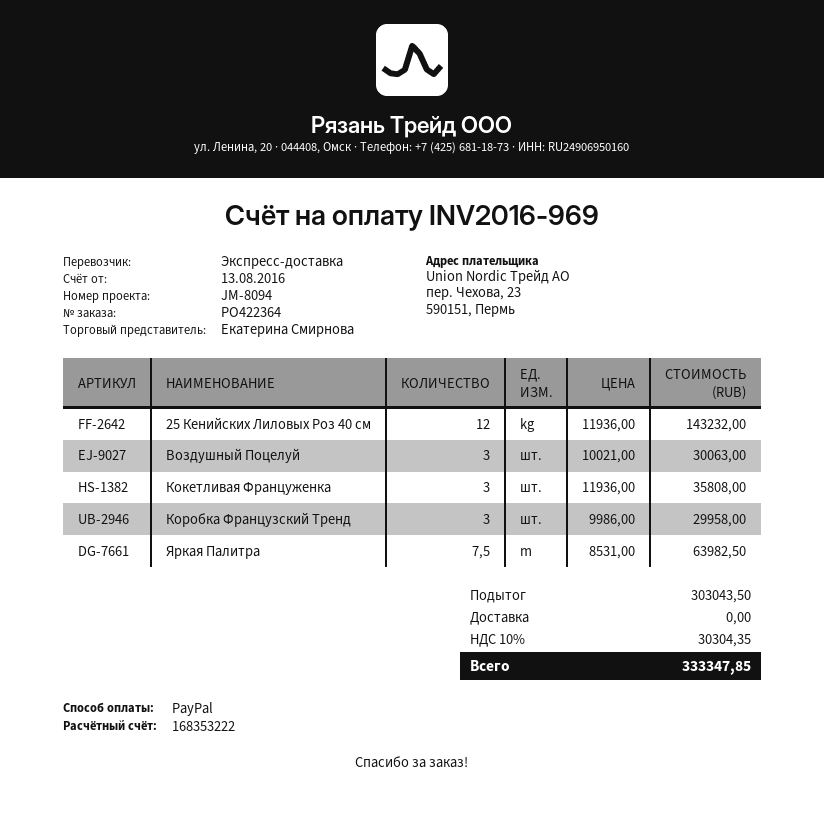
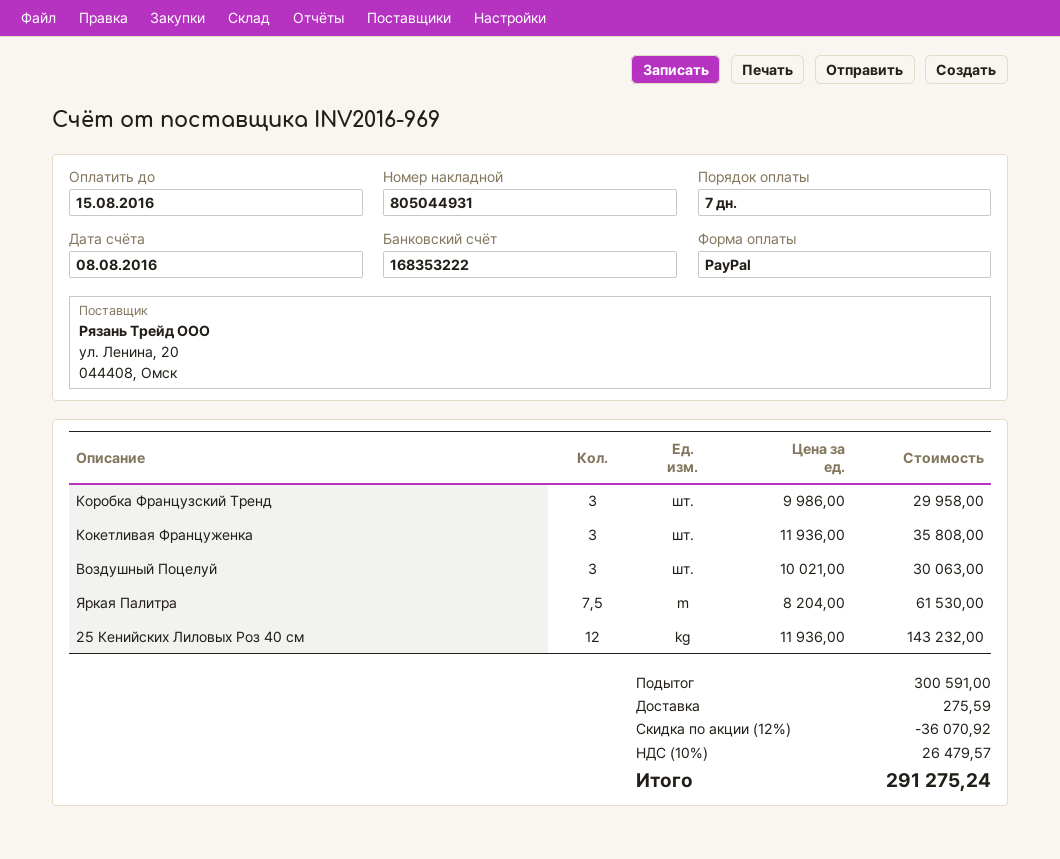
invoice date: 2016-08-13 -> 2016-08-08
Яркая Палитра: 7.5 x 8531.00 = 63982.50 -> 7.5 x 8204.00 = 61530.00
subtotal: 303043.50 -> 300591.00
discount: none -> 12% = 36070.92
shipping: 0.00 -> 275.59
tax: 10% = 30304.35 -> 10% = 26479.57
total: 333347.85 -> 291275.24

